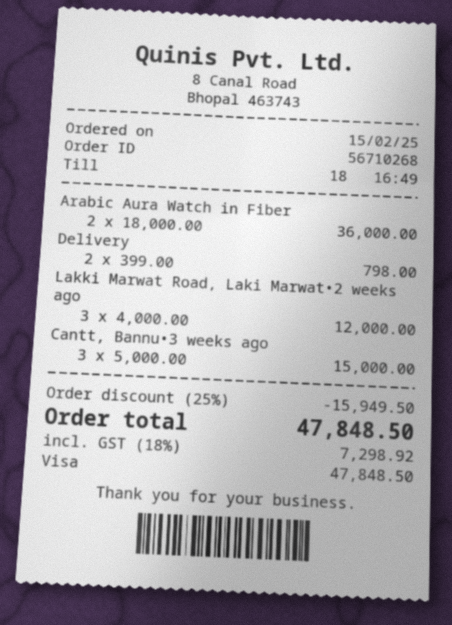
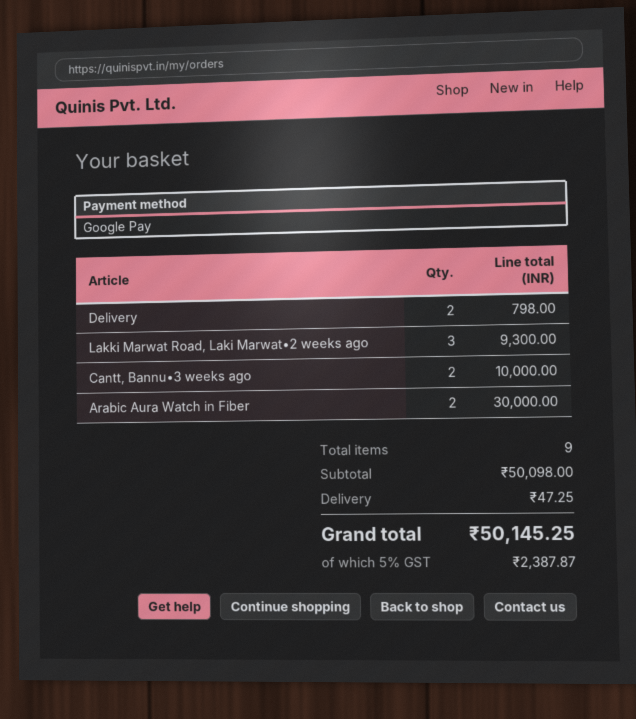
payment method: Visa -> Google Pay
Arabic Aura Watch in Fiber: 2 for 36000.00 -> 2 for 30000.00
Lakki Marwat Road, Laki Marwat•2 weeks ago: 3 for 12000.00 -> 3 for 9300.00
Cantt, Bannu•3 weeks ago: 3 for 15000.00 -> 2 for 10000.00
discount: 25% = 15949.50 -> none
shipping: none -> 47.25
tax: 18% = 7298.92 -> 5% = 2387.87
total: 47848.50 -> 50145.25

